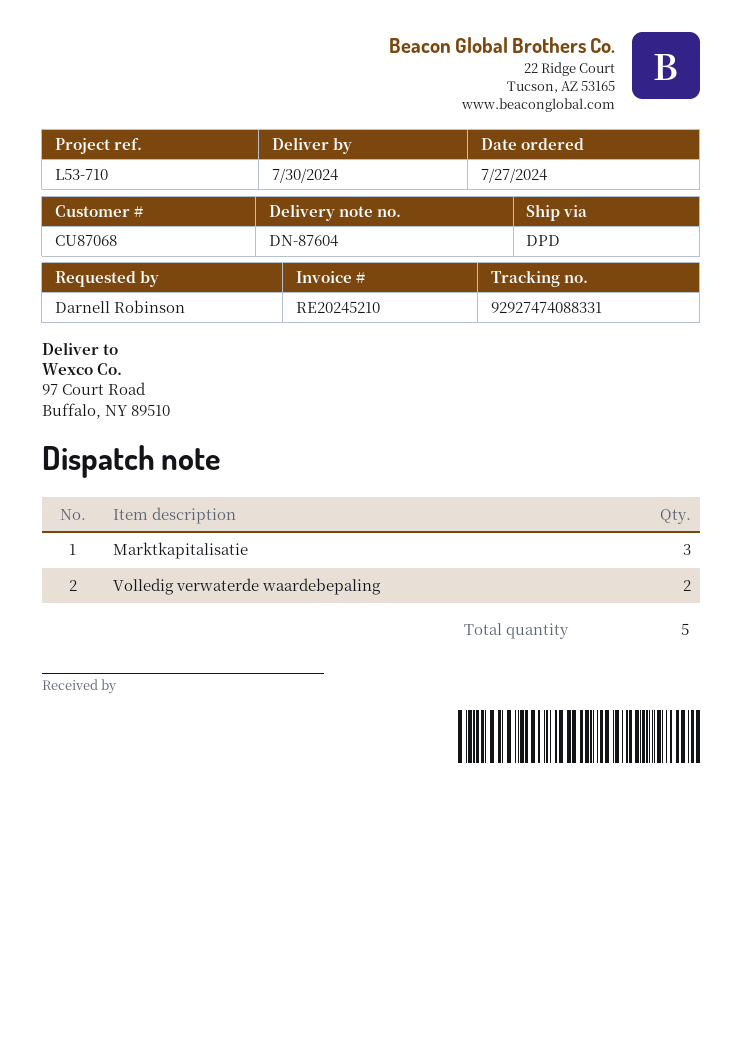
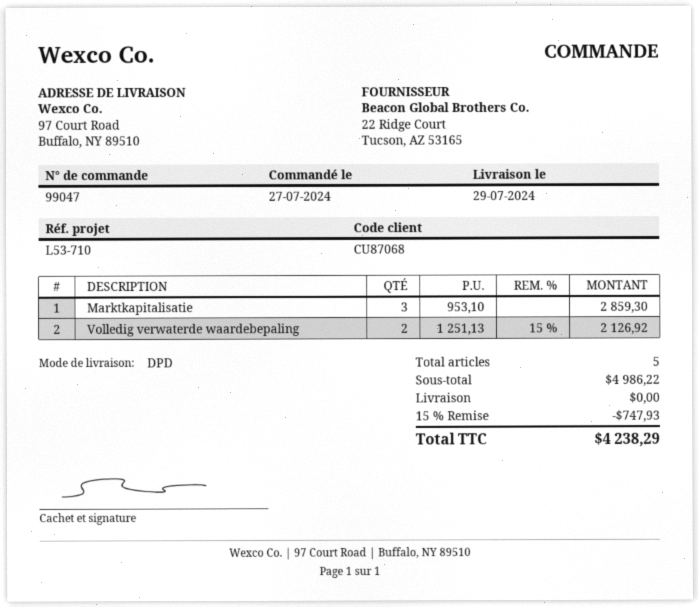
delivery date: 2024-07-30 -> 2024-07-29

